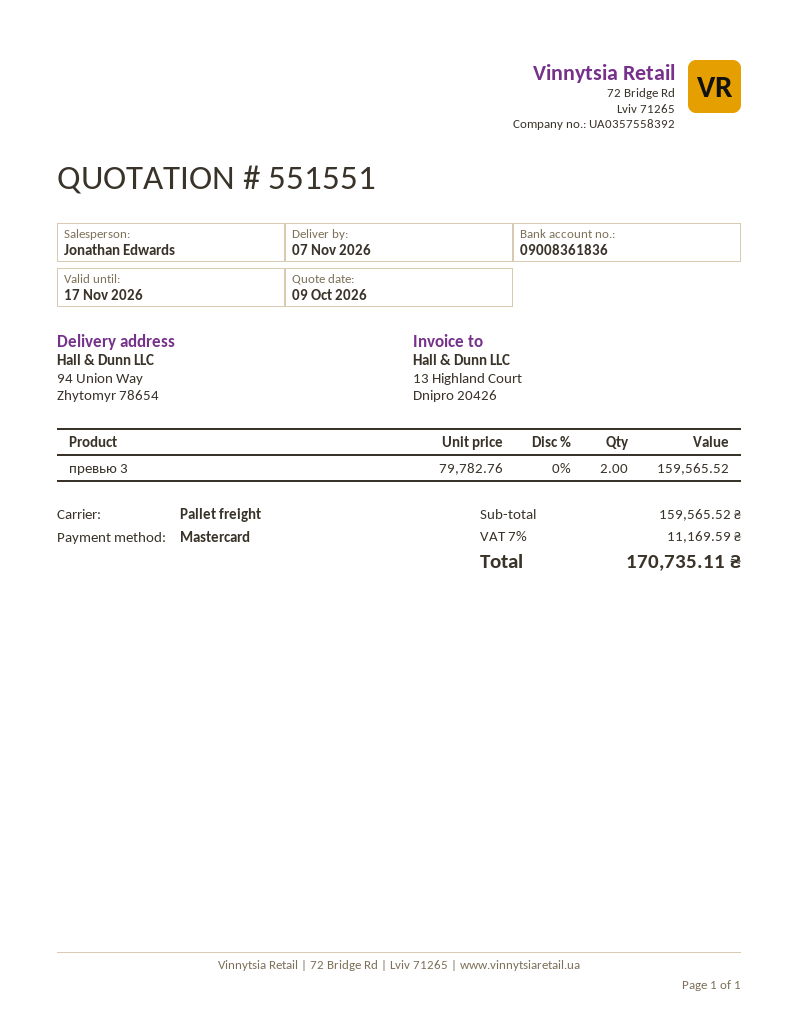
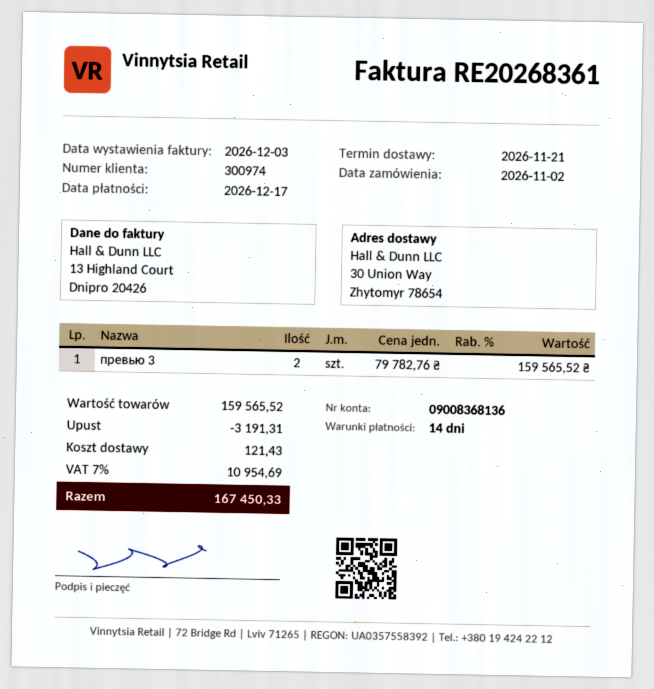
delivery date: 2026-11-07 -> 2026-11-21
bank account: 09008361836 -> 09008368136
ship to: 94 Union Way, Zhytomyr 78654 -> 30 Union Way, Zhytomyr 78654
discount: none -> 3191.31
shipping: none -> 121.43
tax: 7% = 11169.59 -> 7% = 10954.69
total: 170735.11 -> 167450.33

